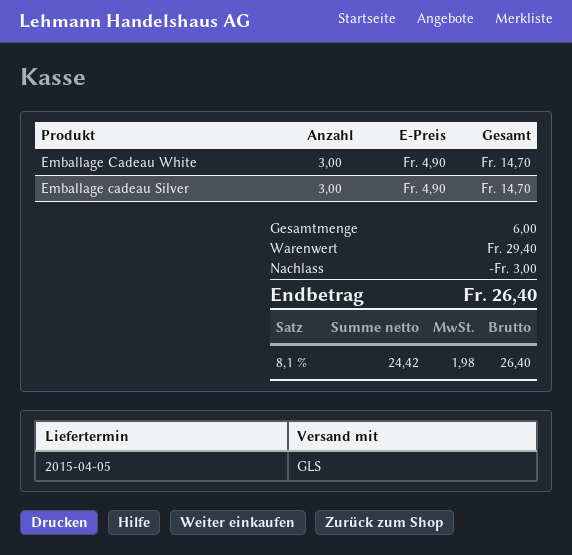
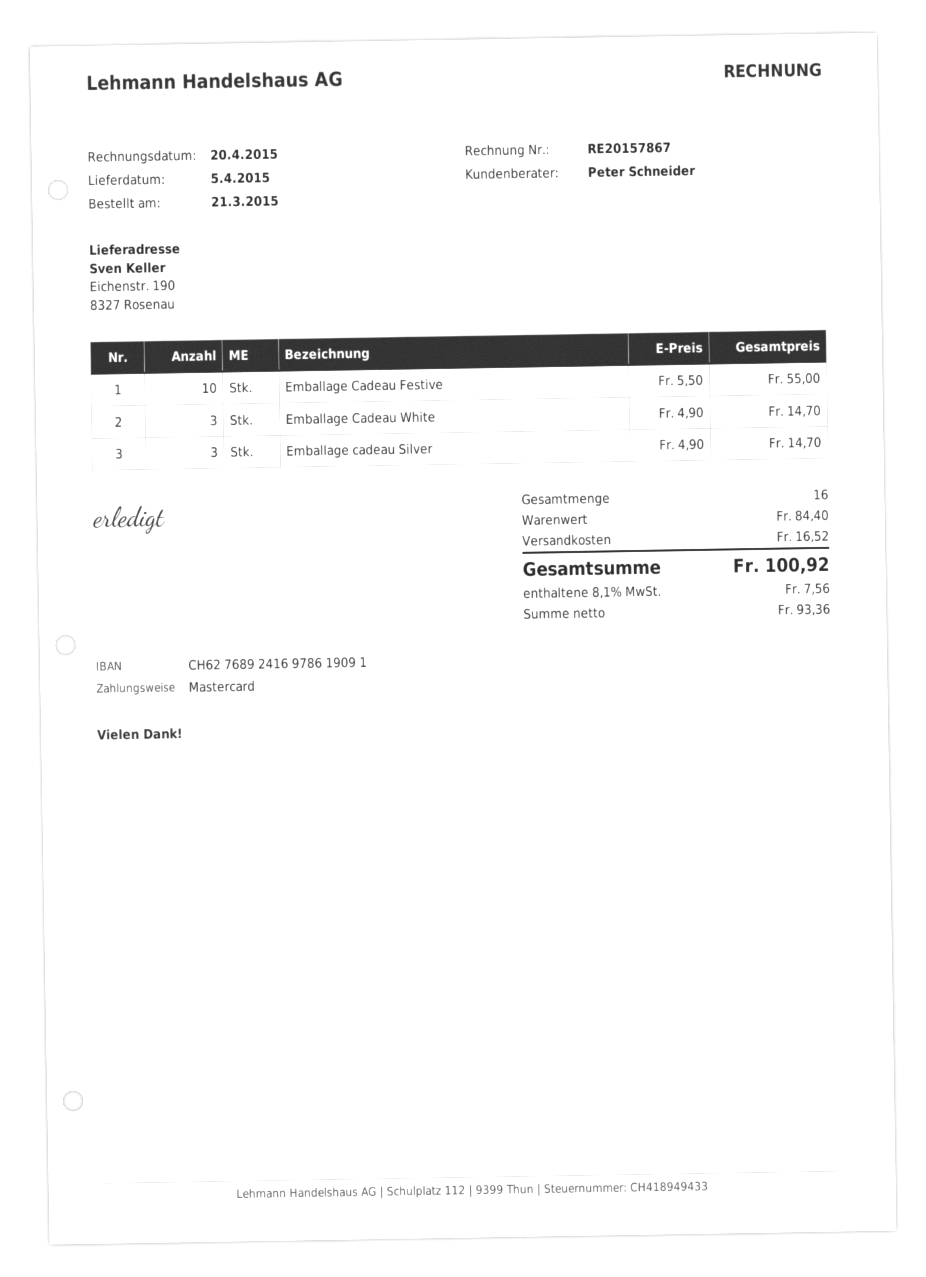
Emballage Cadeau Festive: none -> 10 x 5.50 = 55.00
total quantity: 6 -> 16
subtotal: 29.40 -> 84.40
discount: 3.00 -> none
shipping: none -> 16.52
net: 24.42 -> 93.36
tax: 8.1% = 1.98 -> 8.1% = 7.56
total: 26.40 -> 100.92

